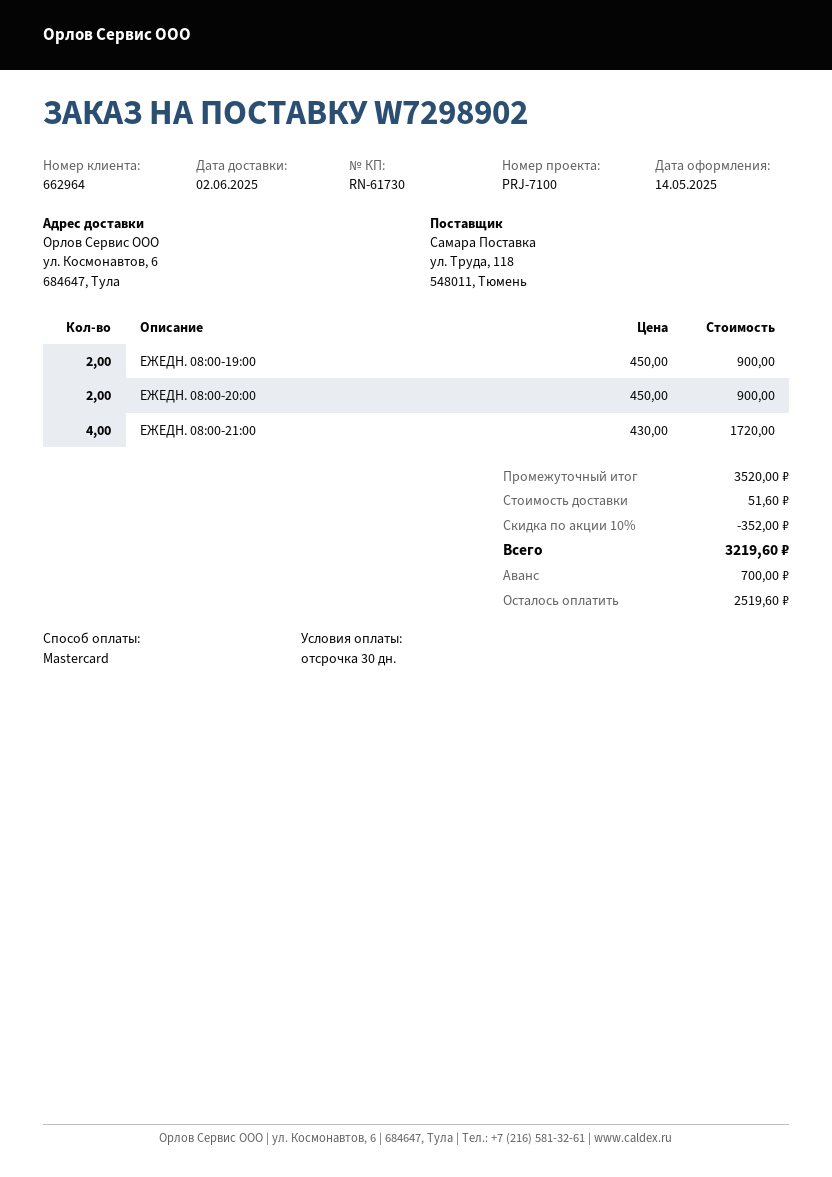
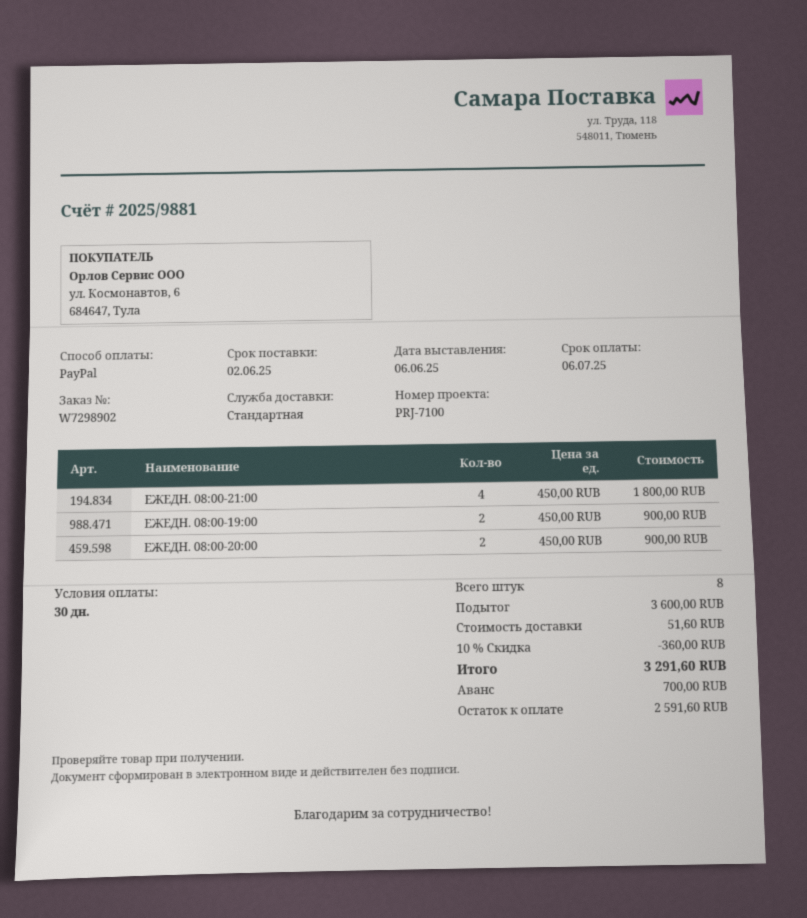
payment method: Mastercard -> PayPal
ЕЖЕДН. 08:00-21:00: 4 x 430.00 = 1720.00 -> 4 x 450.00 = 1800.00
subtotal: 3520.00 -> 3600.00
discount: 10% = 352.00 -> 10% = 360.00
total: 3219.60 -> 3291.60
balance: 2519.60 -> 2591.60

